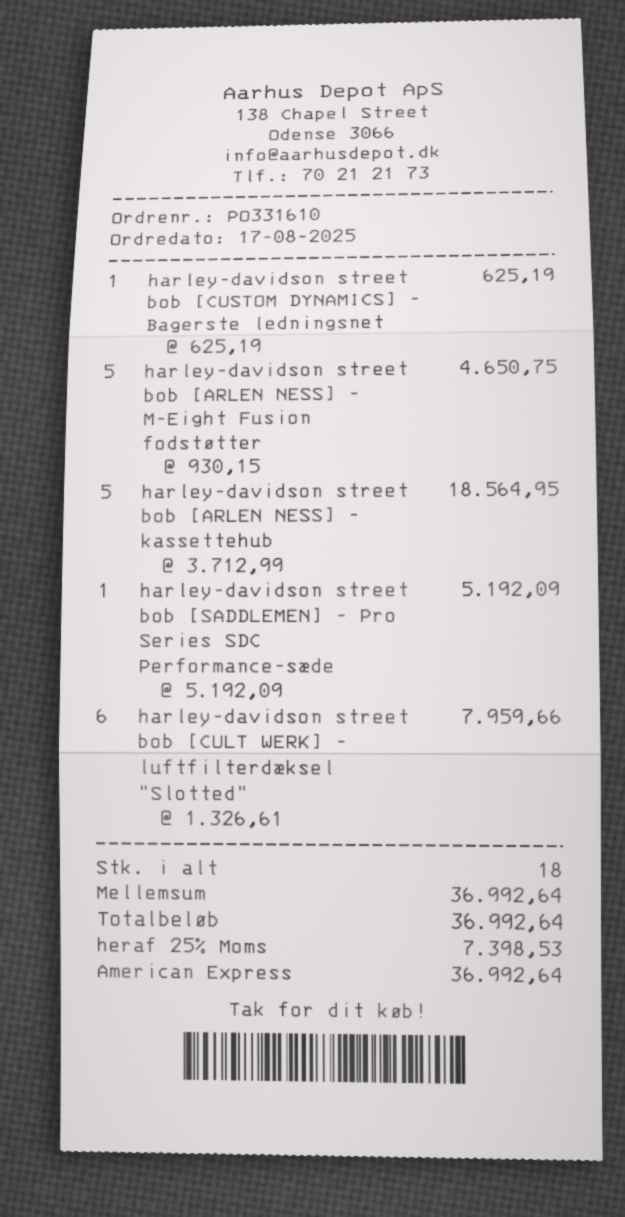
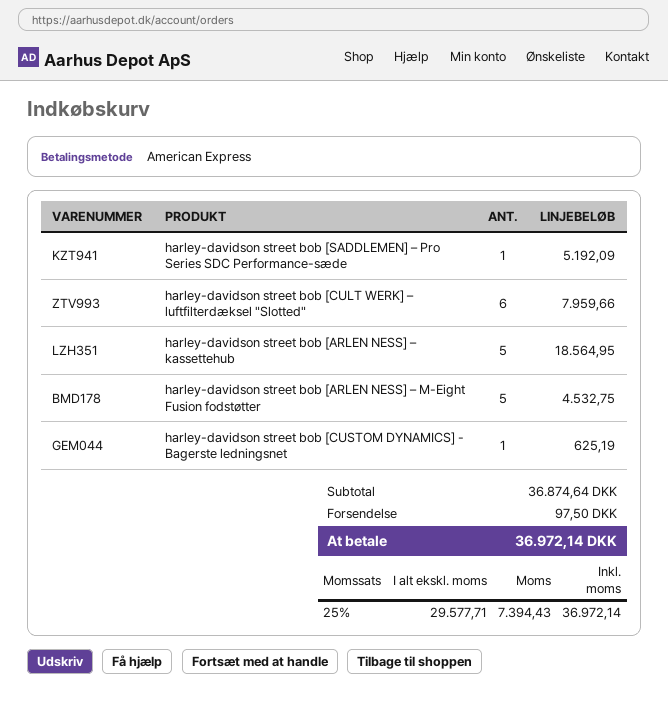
harley-davidson street bob [ARLEN NESS] – M-Eight Fusion fodstøtter: 5 for 4650.75 -> 5 for 4532.75
subtotal: 36992.64 -> 36874.64
shipping: none -> 97.50
tax: 25% = 7398.53 -> 25% = 7394.43
total: 36992.64 -> 36972.14

